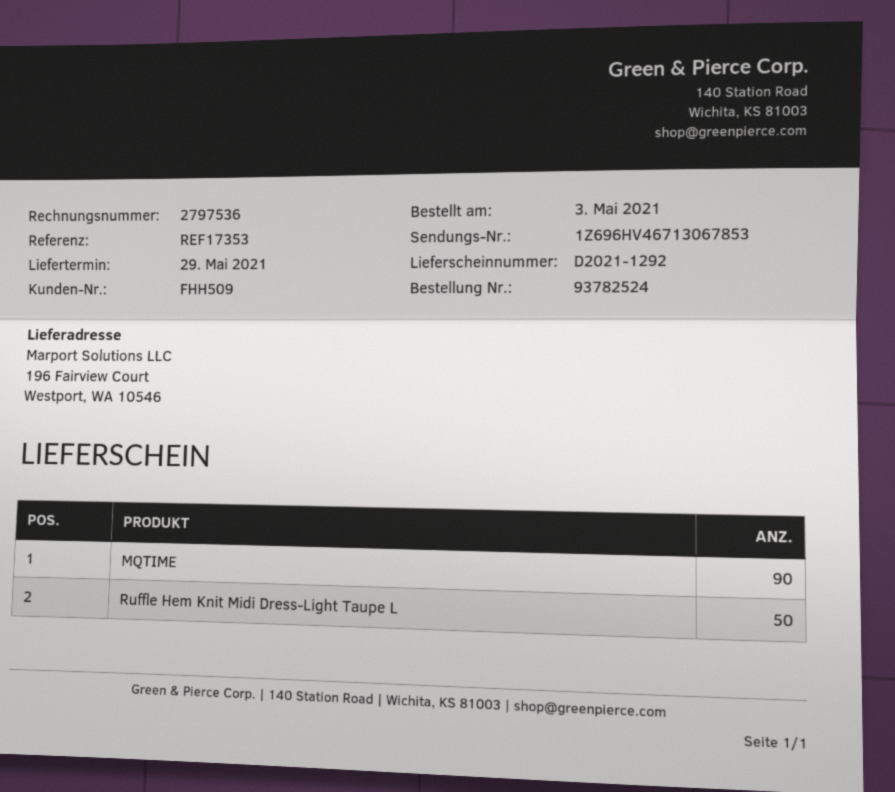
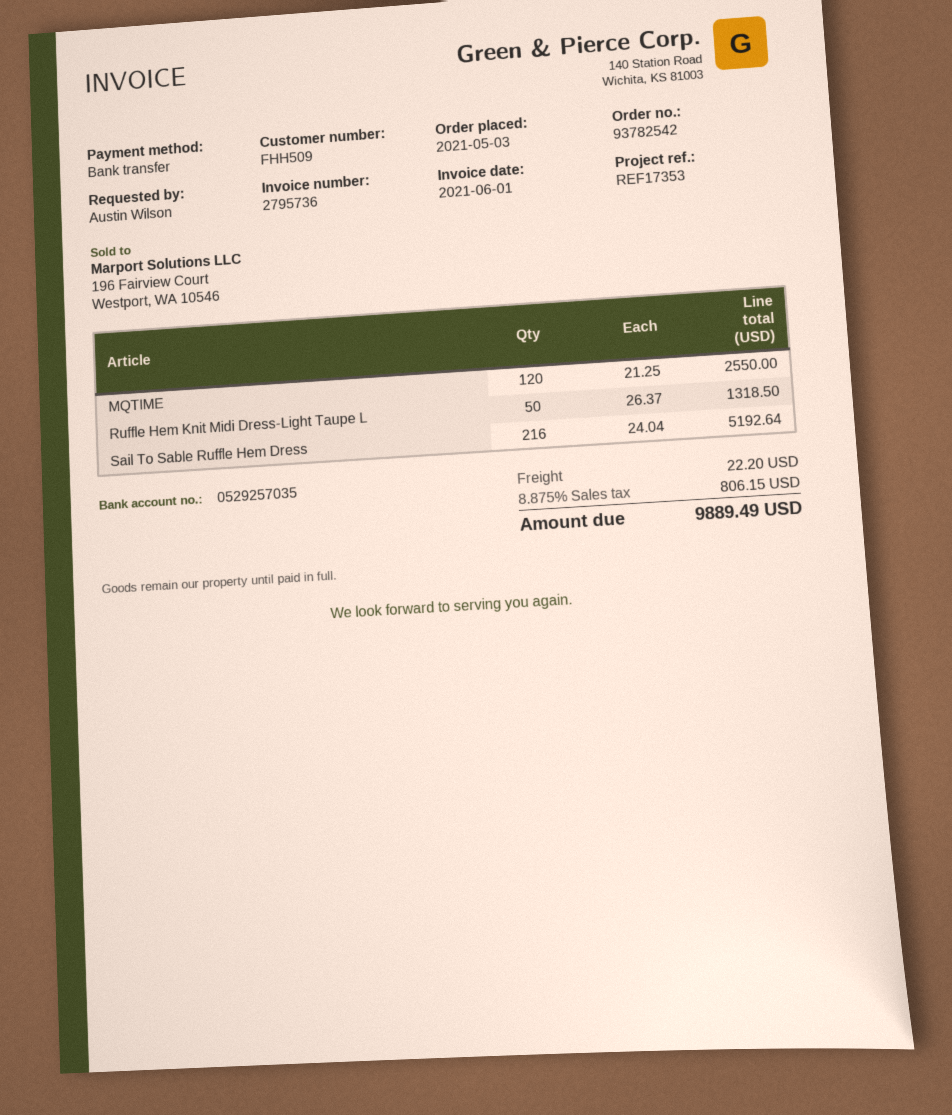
order number: 93782524 -> 93782542
invoice number: 2797536 -> 2795736
MQTIME: 90 -> 120
Sail To Sable Ruffle Hem Dress: none -> 216

